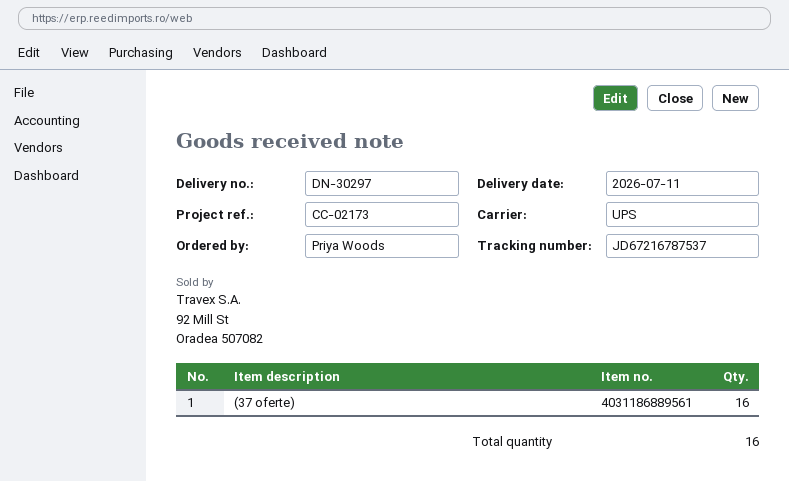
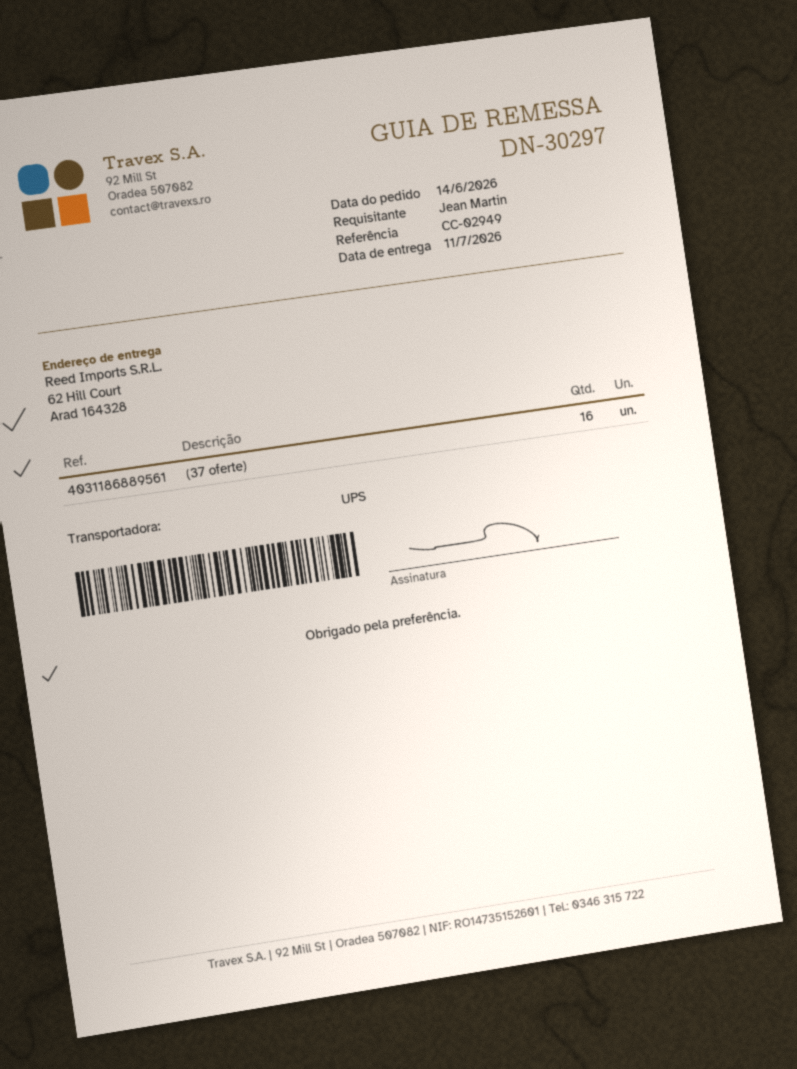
reference: CC-02173 -> CC-02949
ordered by: Priya Woods -> Jean Martin

